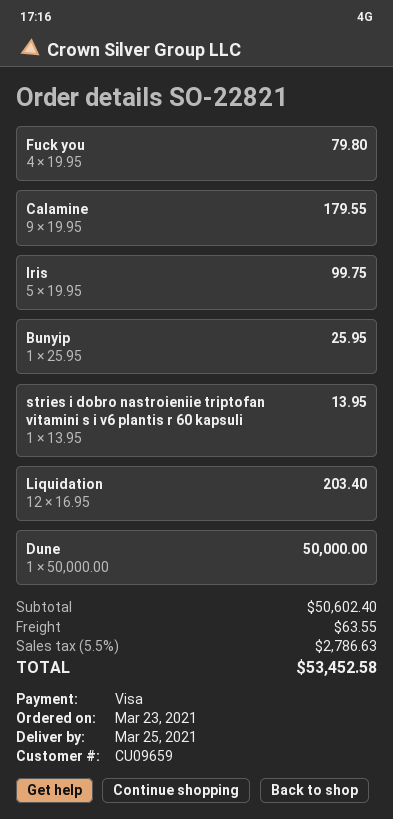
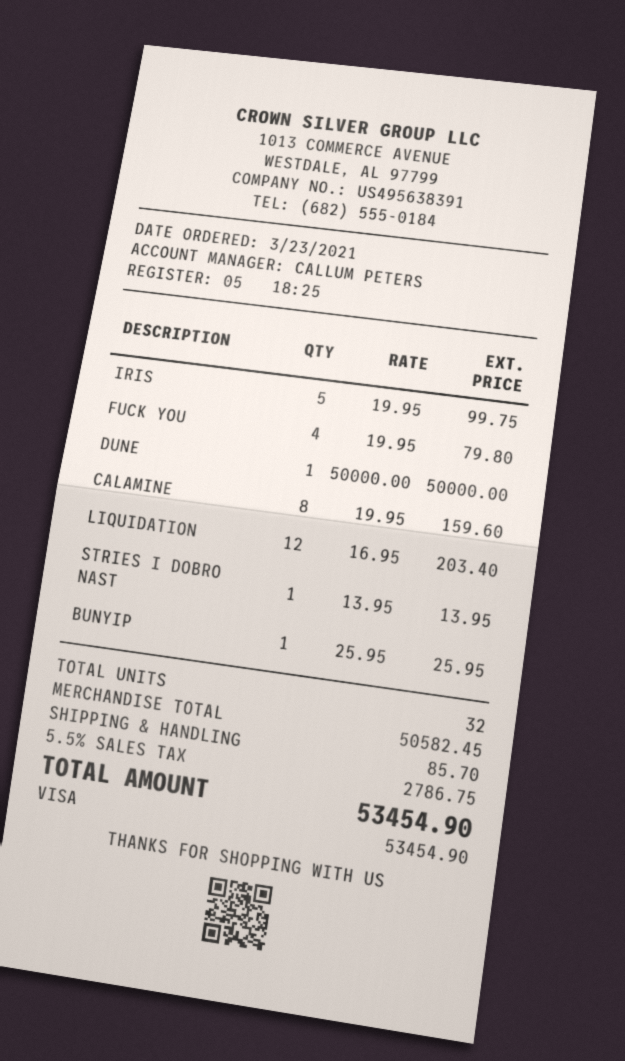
Calamine: 9 x 19.95 = 179.55 -> 8 x 19.95 = 159.60
subtotal: 50602.40 -> 50582.45
shipping: 63.55 -> 85.70
tax: 5.5% = 2786.63 -> 5.5% = 2786.75
total: 53452.58 -> 53454.90

